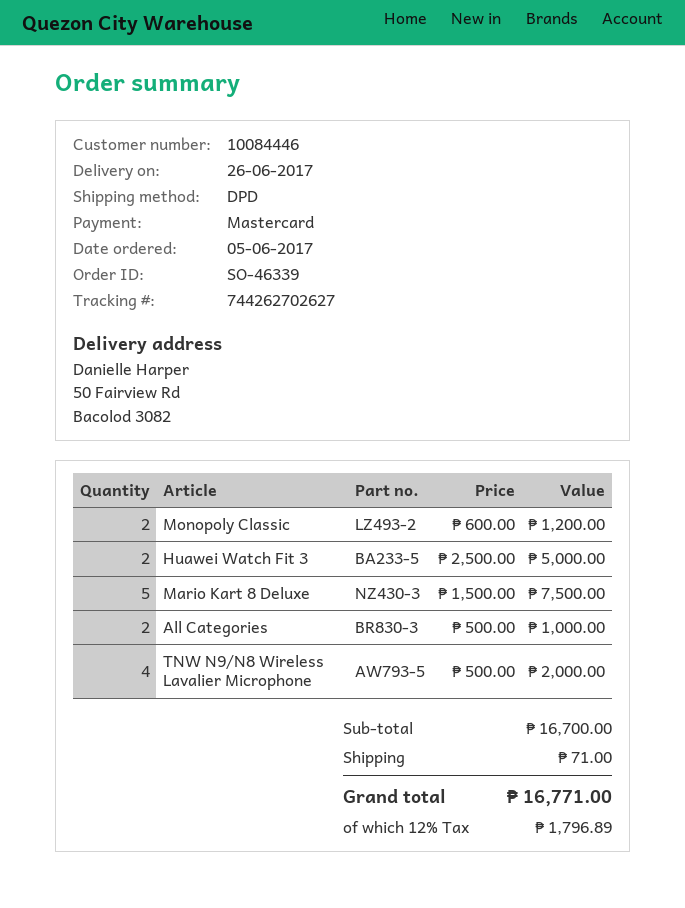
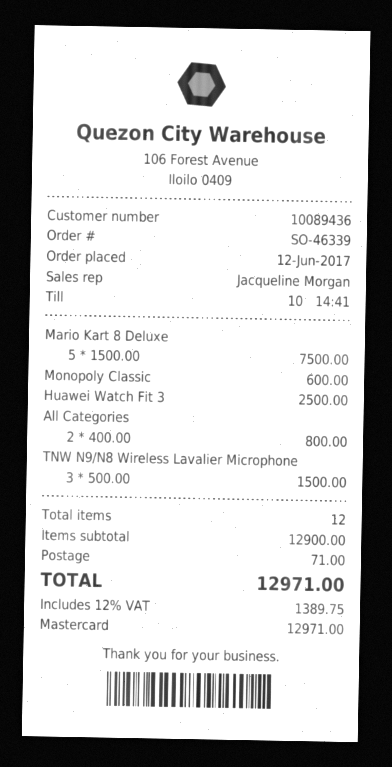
order date: 2017-06-05 -> 2017-06-12
customer number: 10084446 -> 10089436
Monopoly Classic: 2 x 600.00 = 1200.00 -> 1 x 600.00 = 600.00
Huawei Watch Fit 3: 2 x 2500.00 = 5000.00 -> 1 x 2500.00 = 2500.00
All Categories: 2 x 500.00 = 1000.00 -> 2 x 400.00 = 800.00
TNW N9/N8 Wireless Lavalier Microphone: 4 x 500.00 = 2000.00 -> 3 x 500.00 = 1500.00
subtotal: 16700.00 -> 12900.00
tax: 12% = 1796.89 -> 12% = 1389.75
total: 16771.00 -> 12971.00

